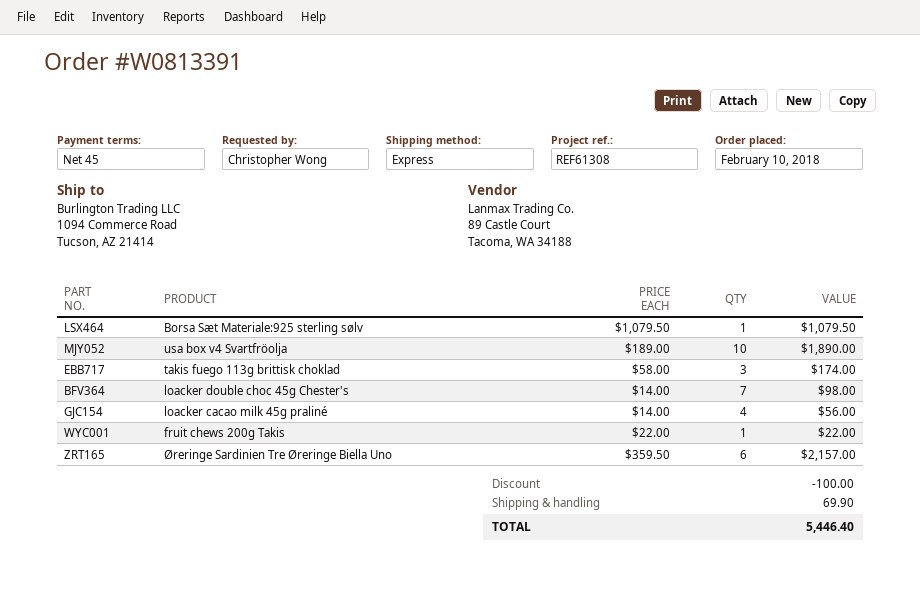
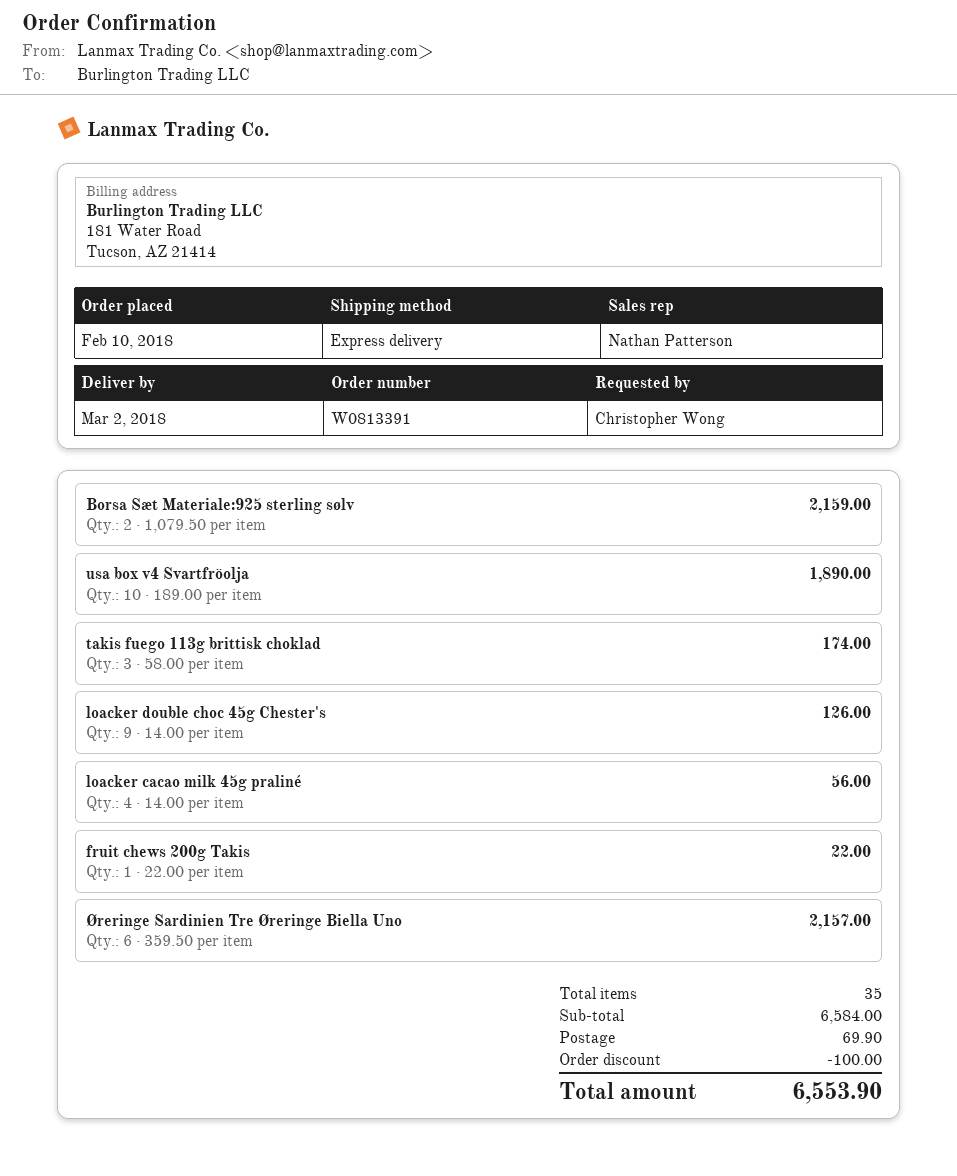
Borsa Sæt Materiale:925 sterling sølv: 1 x 1079.50 = 1079.50 -> 2 x 1079.50 = 2159.00
loacker double choc 45g Chester's: 7 x 14.00 = 98.00 -> 9 x 14.00 = 126.00
total: 5446.40 -> 6553.90

